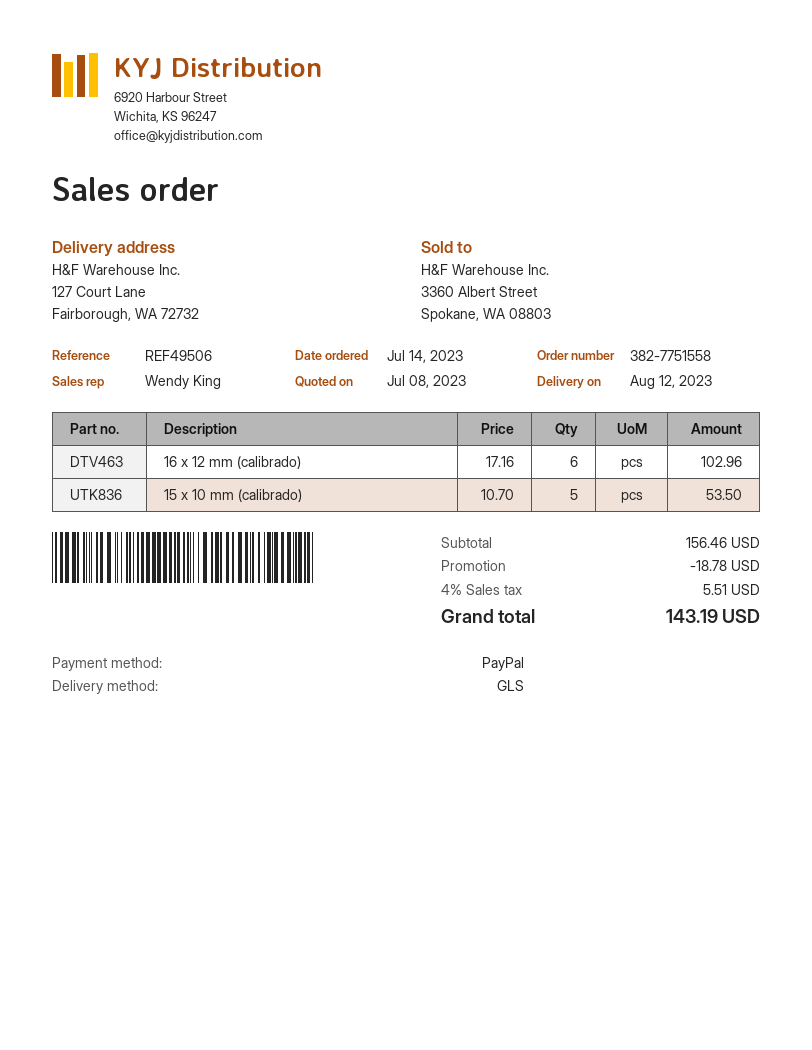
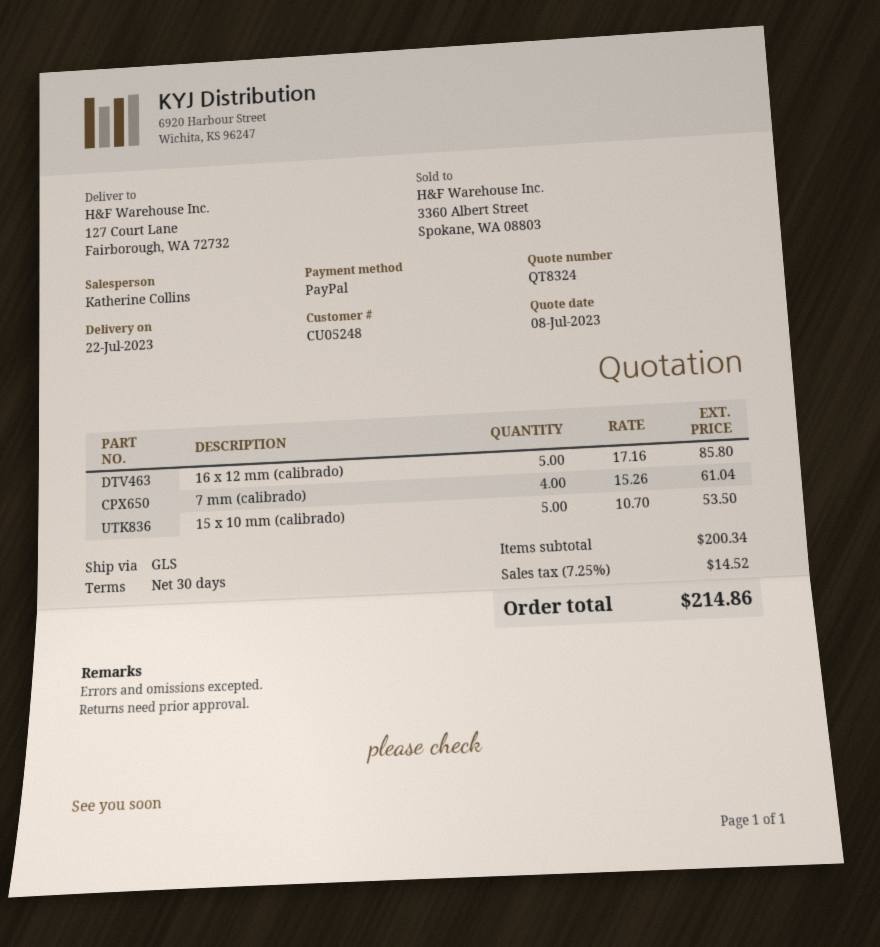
delivery date: 2023-08-12 -> 2023-07-22
sales rep: Wendy King -> Katherine Collins
16 x 12 mm (calibrado): 6 x 17.16 = 102.96 -> 5 x 17.16 = 85.80
7 mm (calibrado): none -> 4 x 15.26 = 61.04
subtotal: 156.46 -> 200.34
discount: 18.78 -> none
tax: 4% = 5.51 -> 7.25% = 14.52
total: 143.19 -> 214.86

